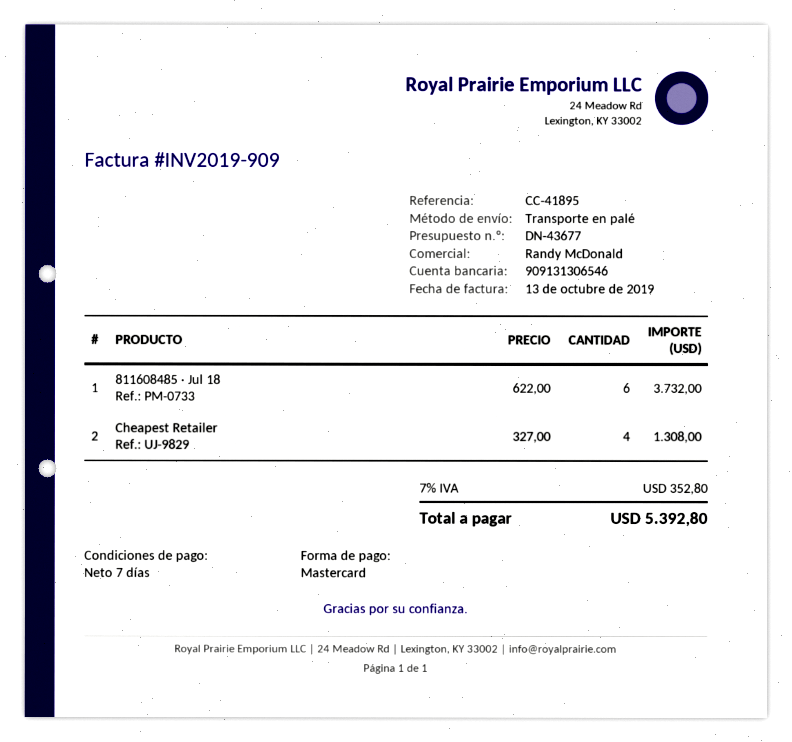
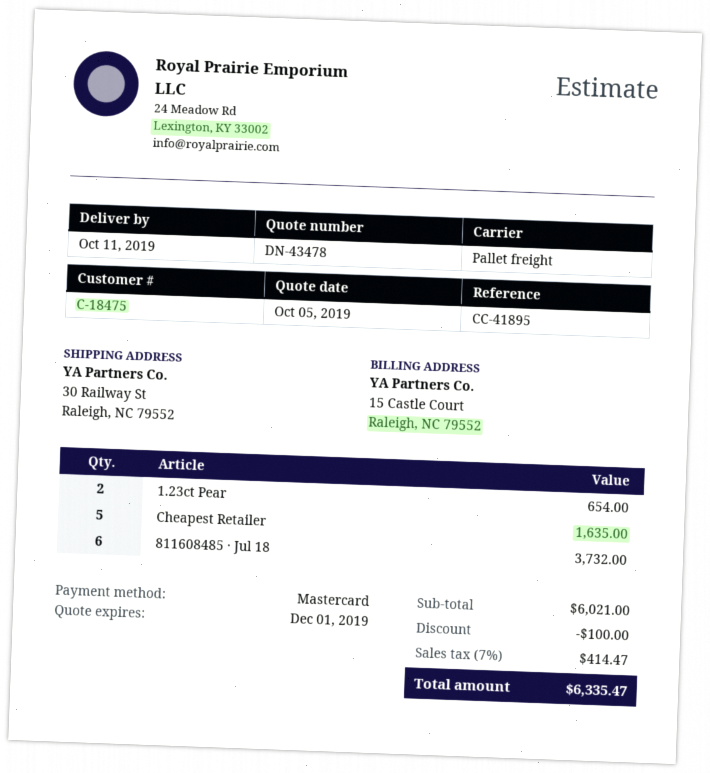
quote number: DN-43677 -> DN-43478
Cheapest Retailer: 4 for 1308.00 -> 5 for 1635.00
1.23ct Pear: none -> 2 for 654.00
discount: none -> 100.00
tax: 7% = 352.80 -> 7% = 414.47
total: 5392.80 -> 6335.47

